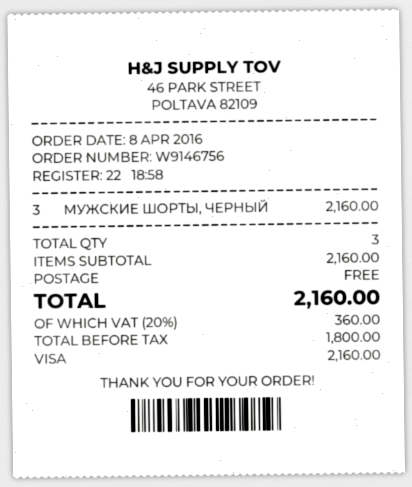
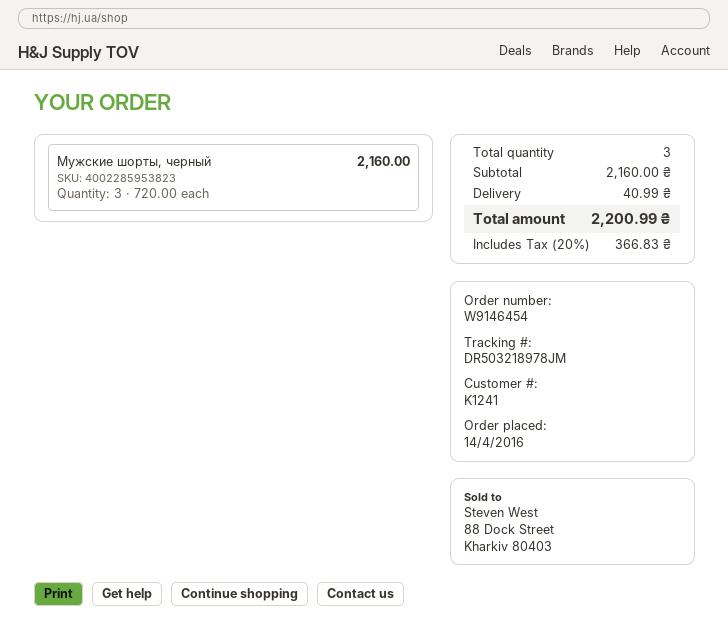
order number: W9146756 -> W9146454
order date: 2016-04-08 -> 2016-04-14
shipping: 0.00 -> 40.99
tax: 20% = 360.00 -> 20% = 366.83
total: 2160.00 -> 2200.99

